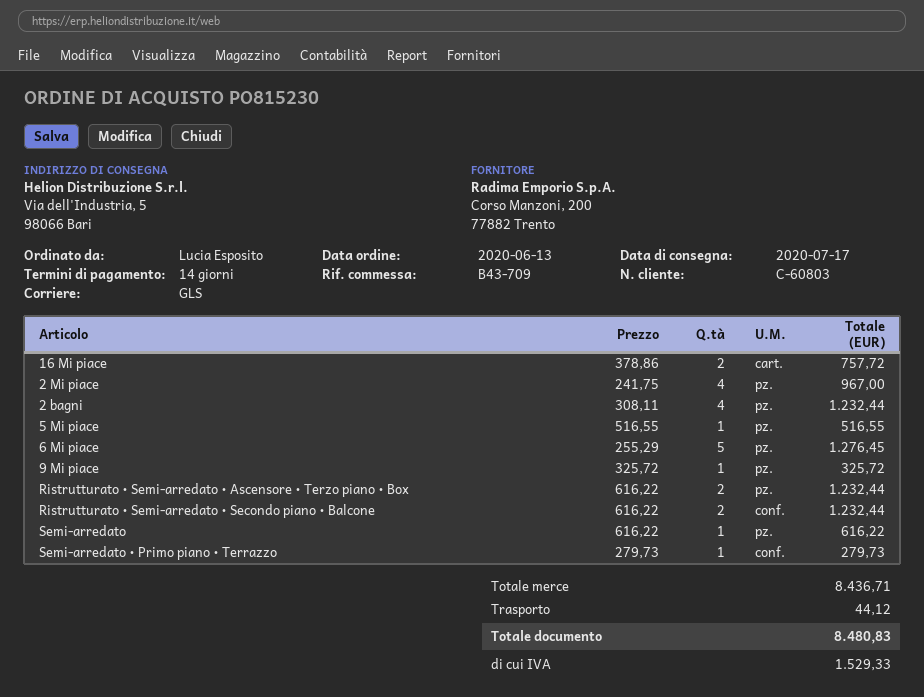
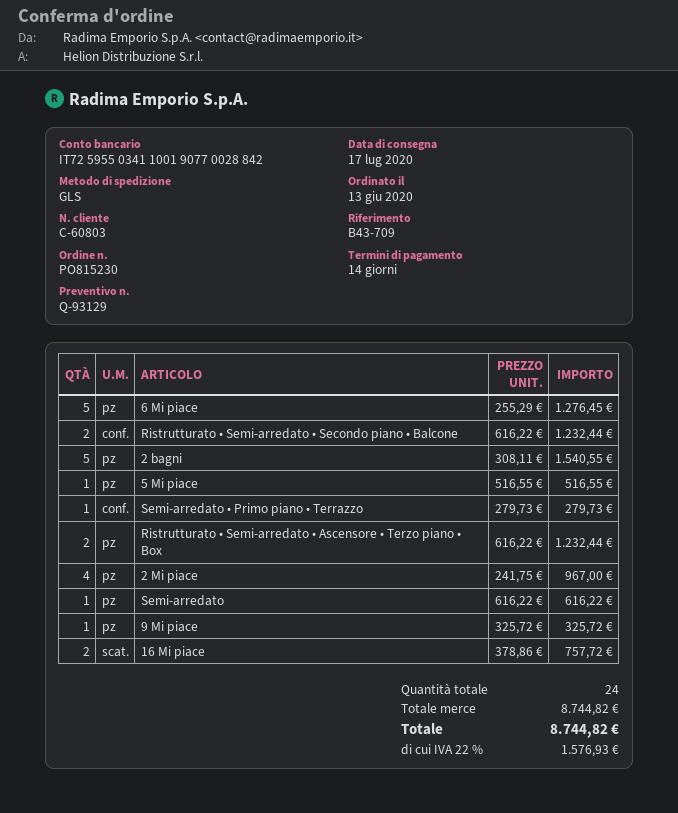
2 bagni: 4 x 308.11 = 1232.44 -> 5 x 308.11 = 1540.55
subtotal: 8436.71 -> 8744.82
shipping: 44.12 -> none
tax: 1529.33 -> 1576.93
total: 8480.83 -> 8744.82

